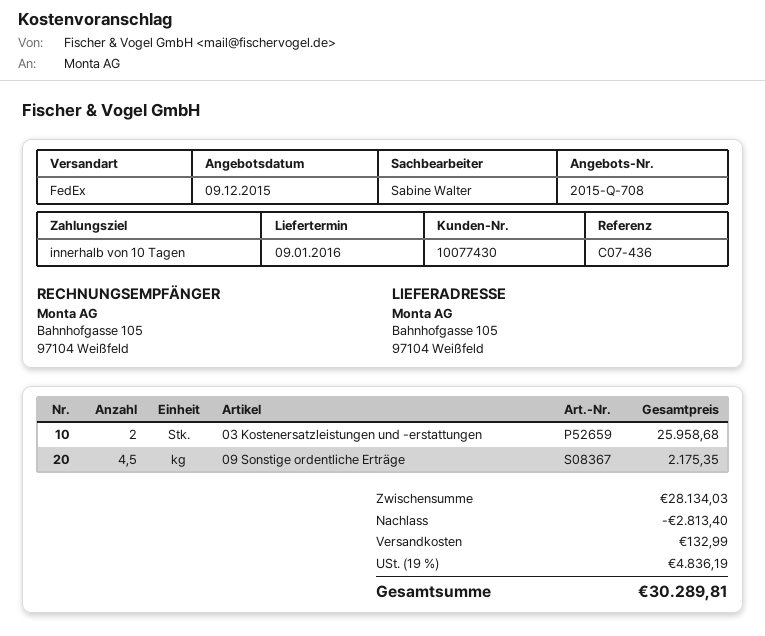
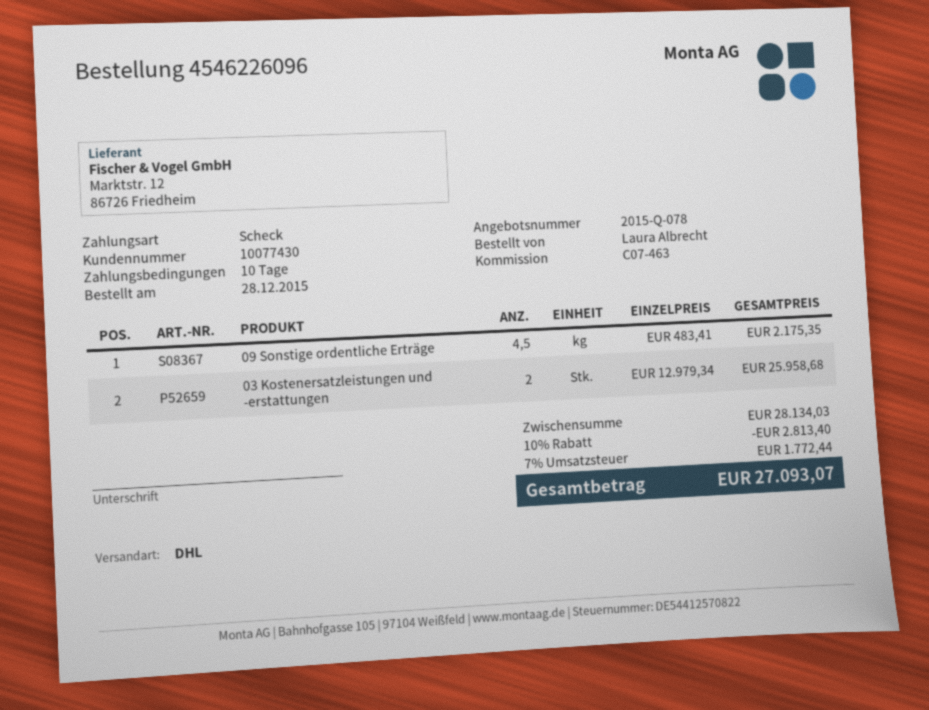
quote number: 2015-Q-708 -> 2015-Q-078
reference: C07-436 -> C07-463
shipping method: FedEx -> DHL
shipping: 132.99 -> none
tax: 19% = 4836.19 -> 7% = 1772.44
total: 30289.81 -> 27093.07

